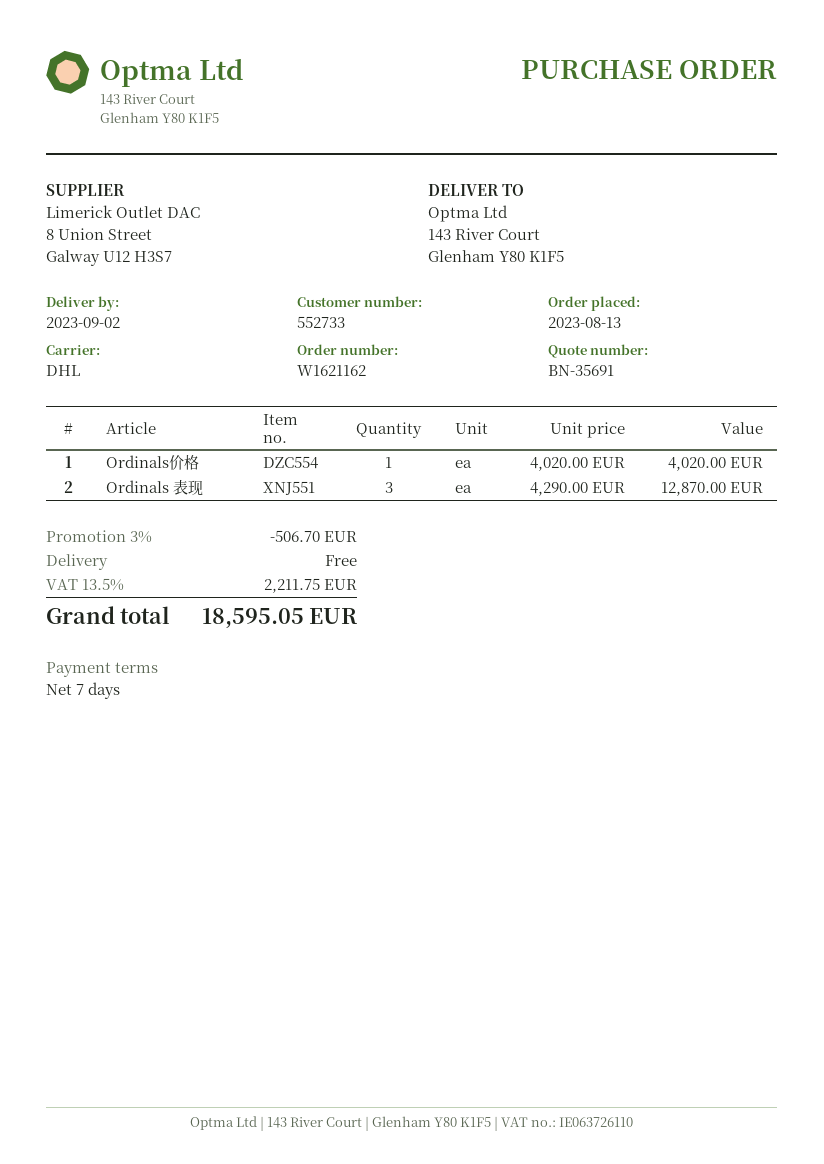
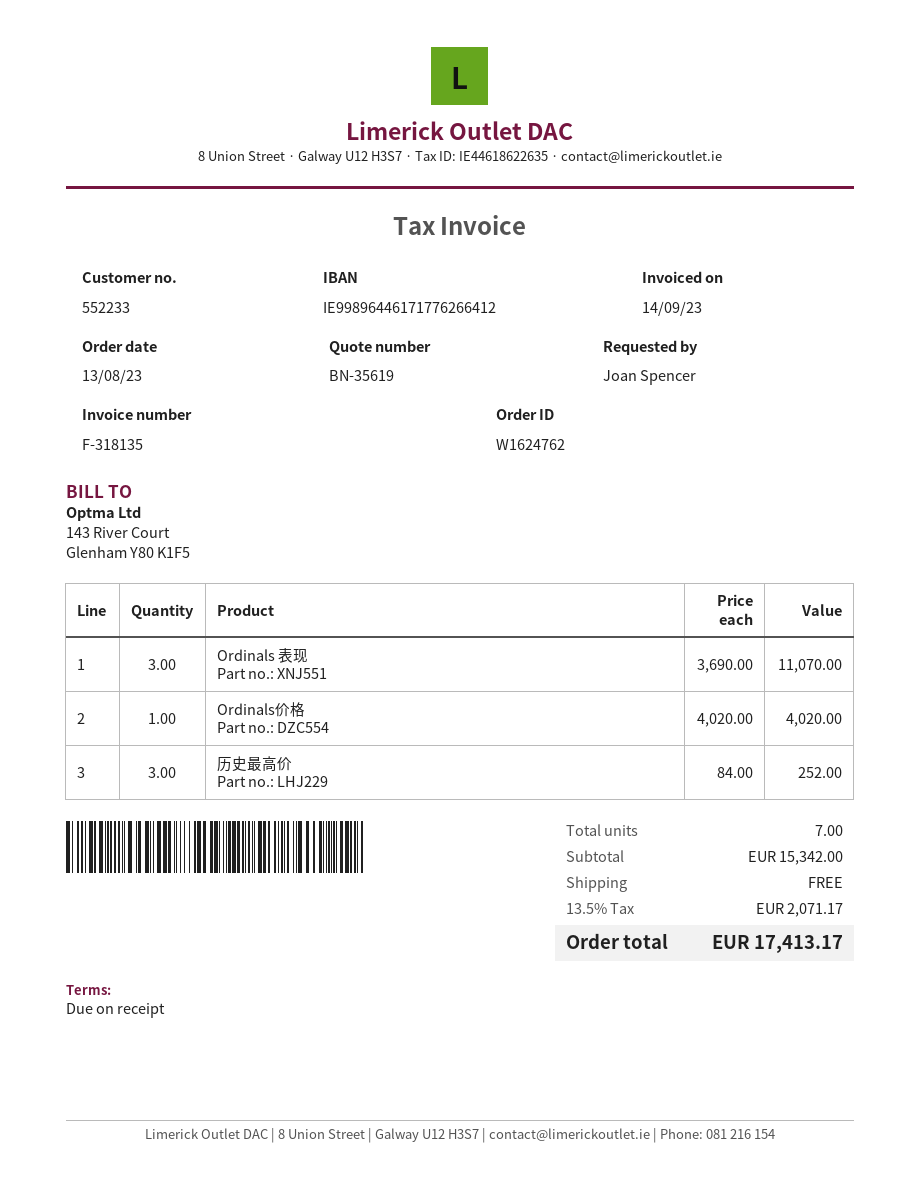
quote number: BN-35691 -> BN-35619
order number: W1621162 -> W1624762
payment terms: 7 days -> on receipt
customer number: 552733 -> 552233
Ordinals 表现: 3 x 4290.00 = 12870.00 -> 3 x 3690.00 = 11070.00
历史最高价: none -> 3 x 84.00 = 252.00
discount: 3% = 506.70 -> none
tax: 13.5% = 2211.75 -> 13.5% = 2071.17
total: 18595.05 -> 17413.17

